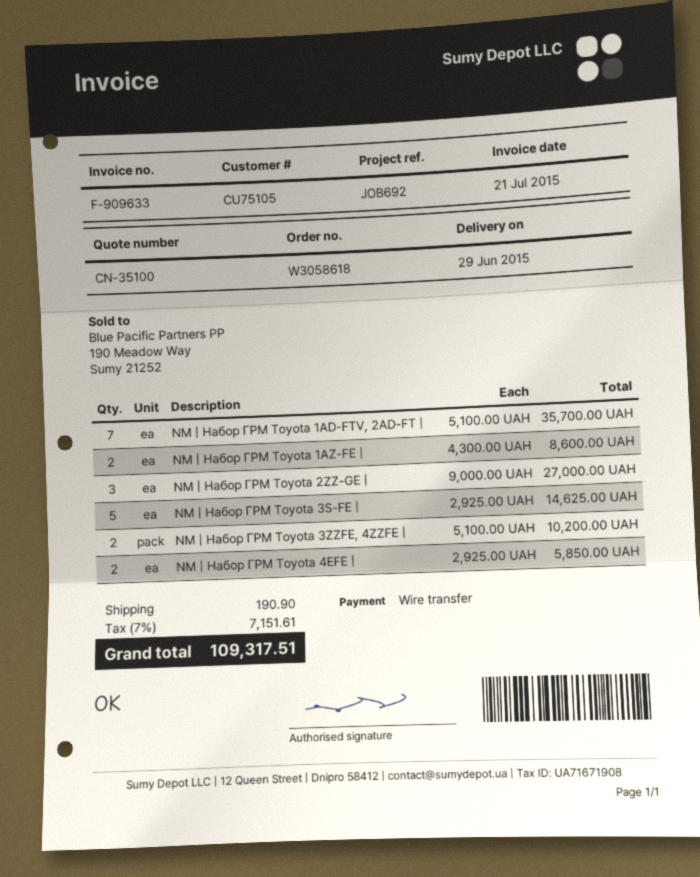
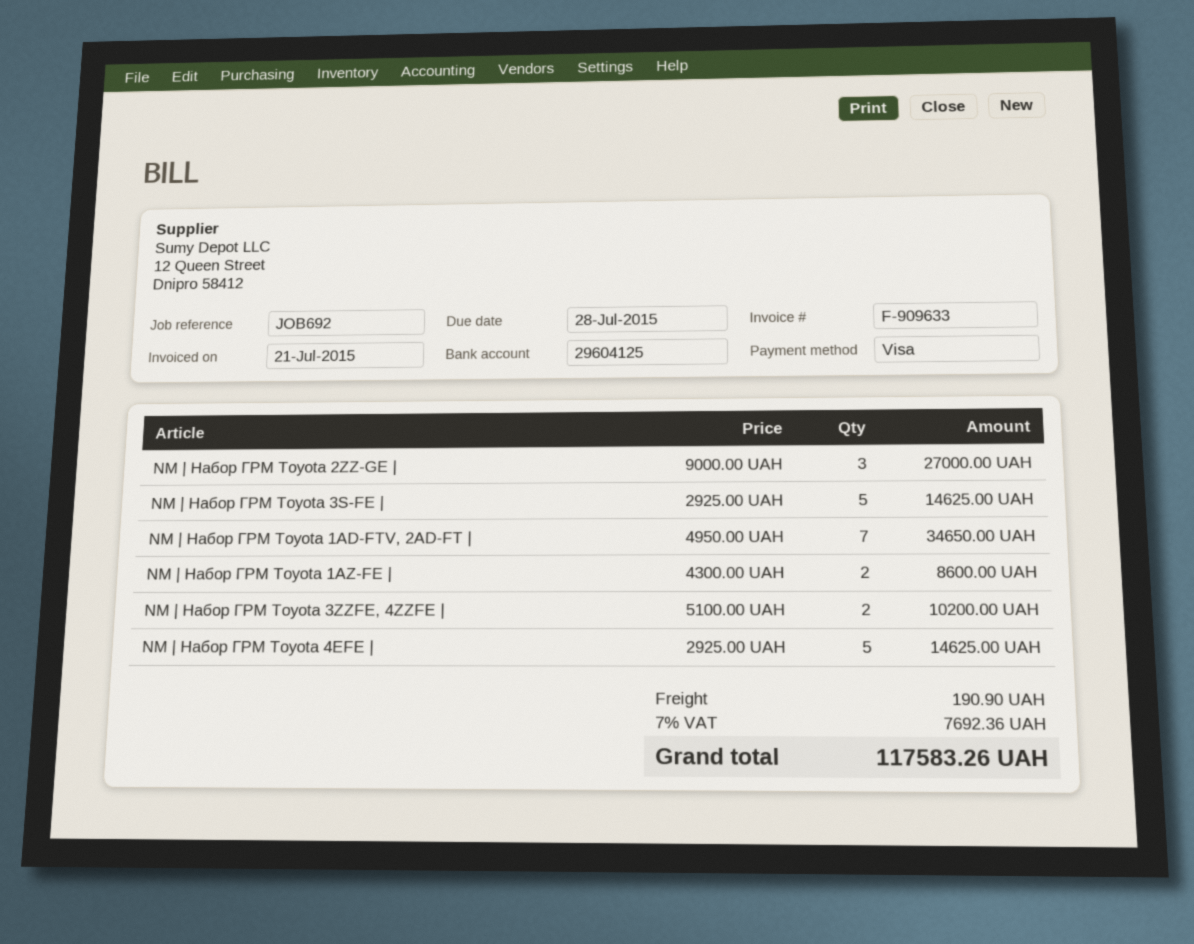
payment method: bank transfer -> Visa
NM | Набор ГРМ Toyota 1AD-FTV, 2AD-FT |: 7 x 5100.00 = 35700.00 -> 7 x 4950.00 = 34650.00
NM | Набор ГРМ Toyota 4EFE |: 2 x 2925.00 = 5850.00 -> 5 x 2925.00 = 14625.00
tax: 7% = 7151.61 -> 7% = 7692.36
total: 109317.51 -> 117583.26

